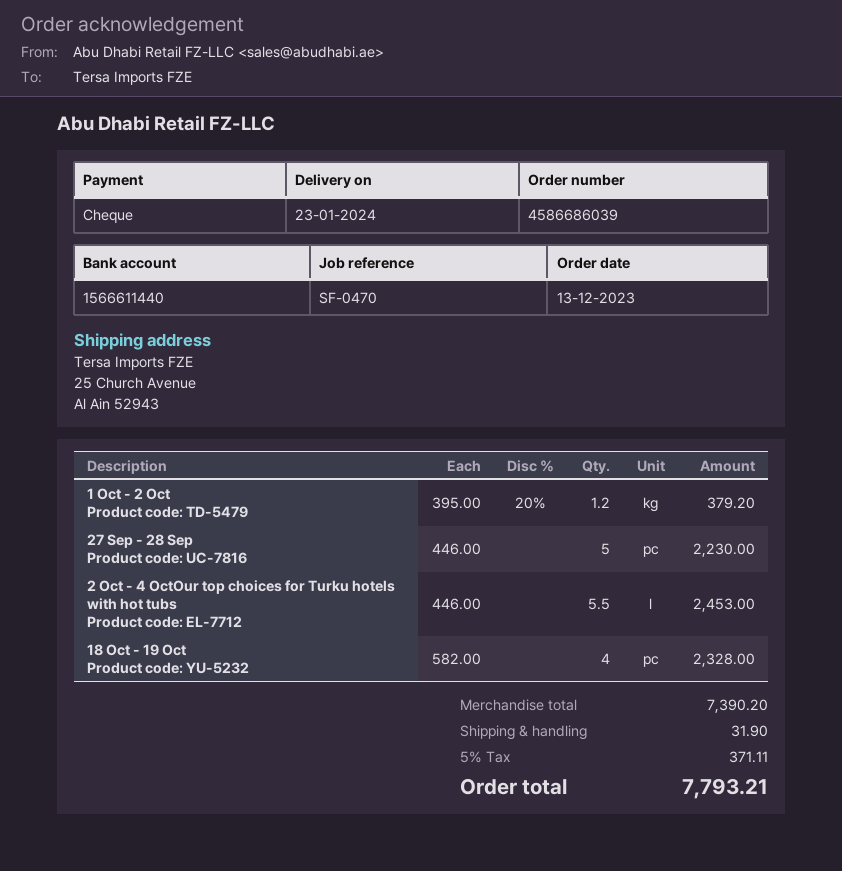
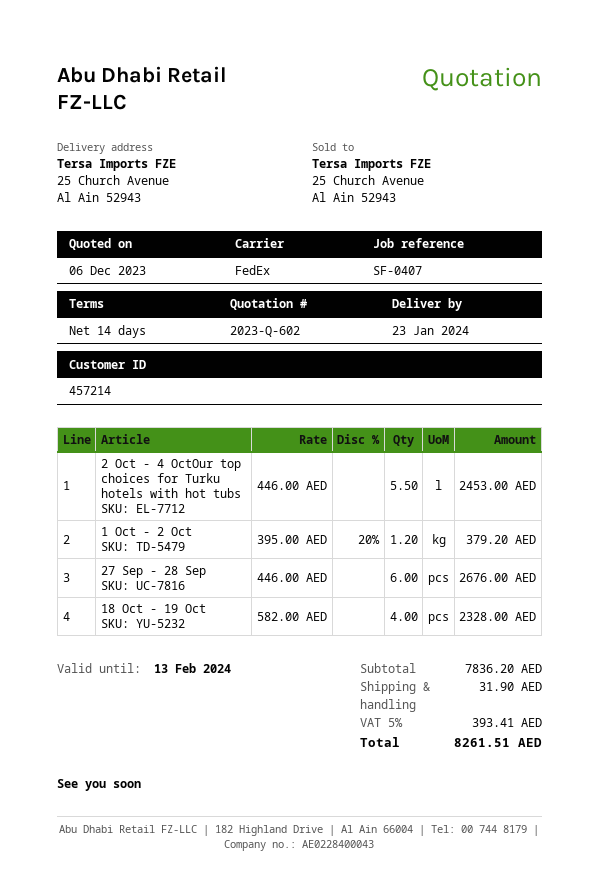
reference: SF-0470 -> SF-0407
27 Sep - 28 Sep: 5 x 446.00 = 2230.00 -> 6 x 446.00 = 2676.00
subtotal: 7390.20 -> 7836.20
tax: 5% = 371.11 -> 5% = 393.41
total: 7793.21 -> 8261.51

